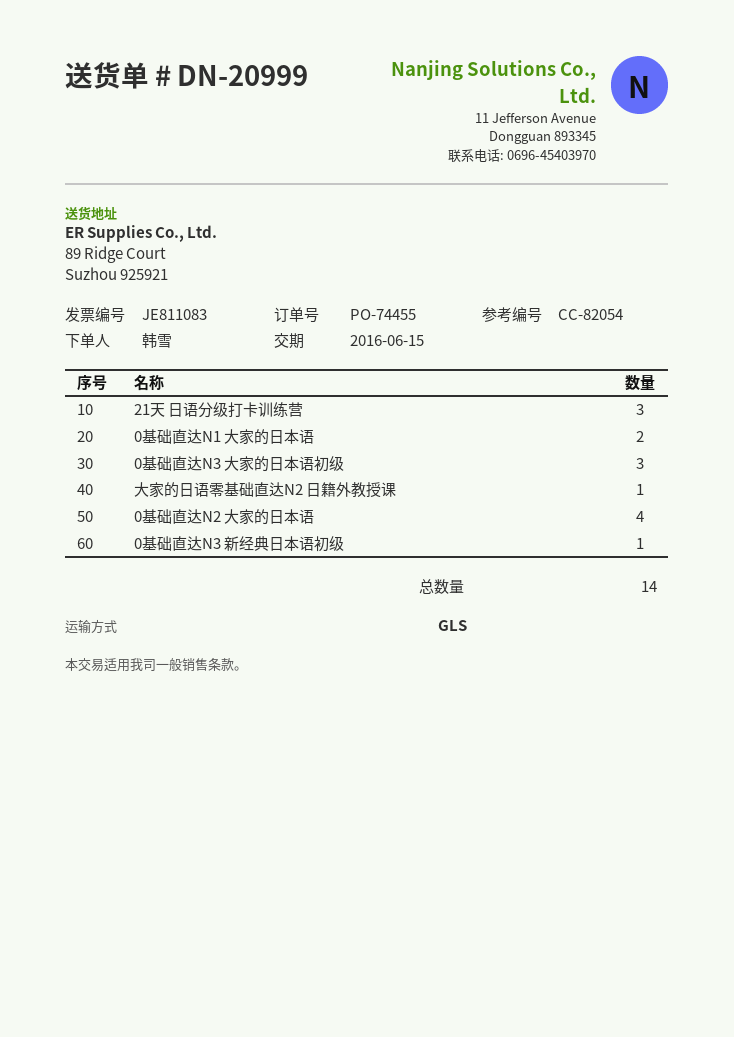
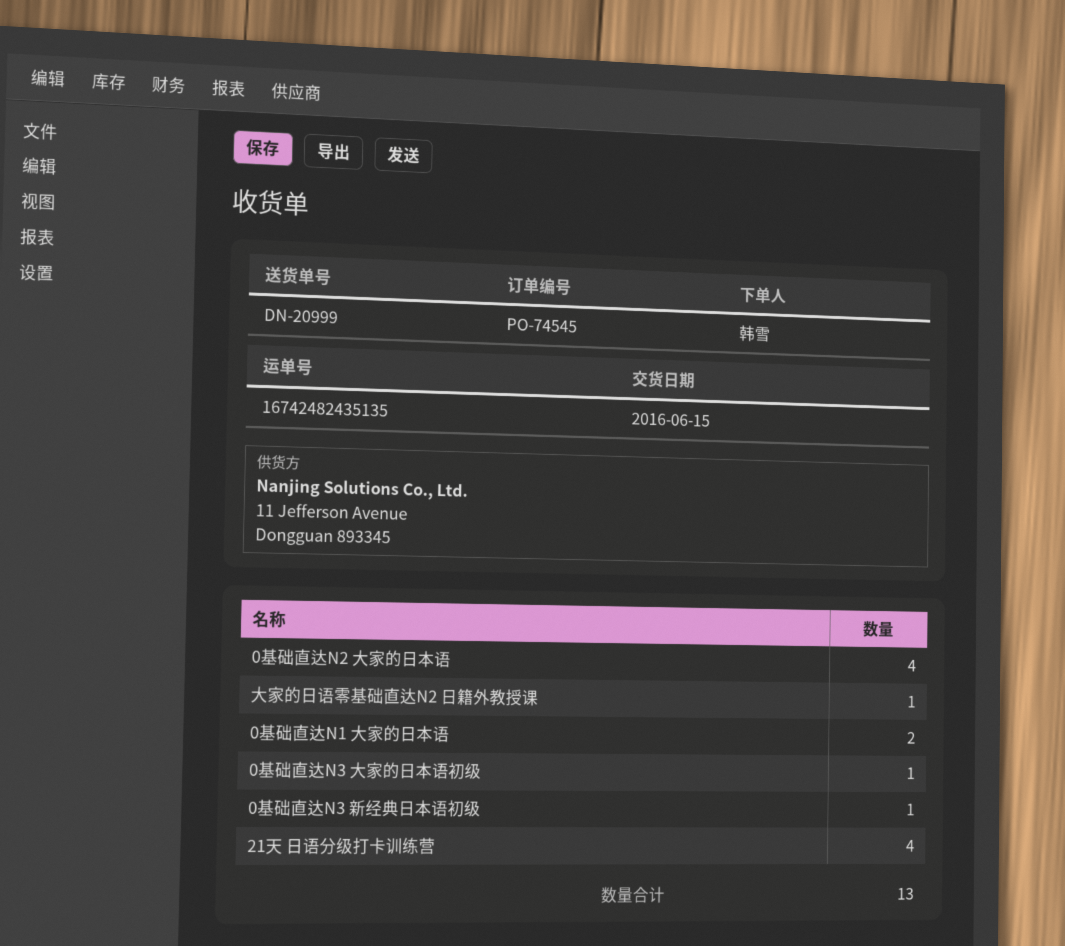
order number: PO-74455 -> PO-74545
21天 日语分级打卡训练营: 3 -> 4
0基础直达N3 大家的日本语初级: 3 -> 1
total quantity: 14 -> 13

